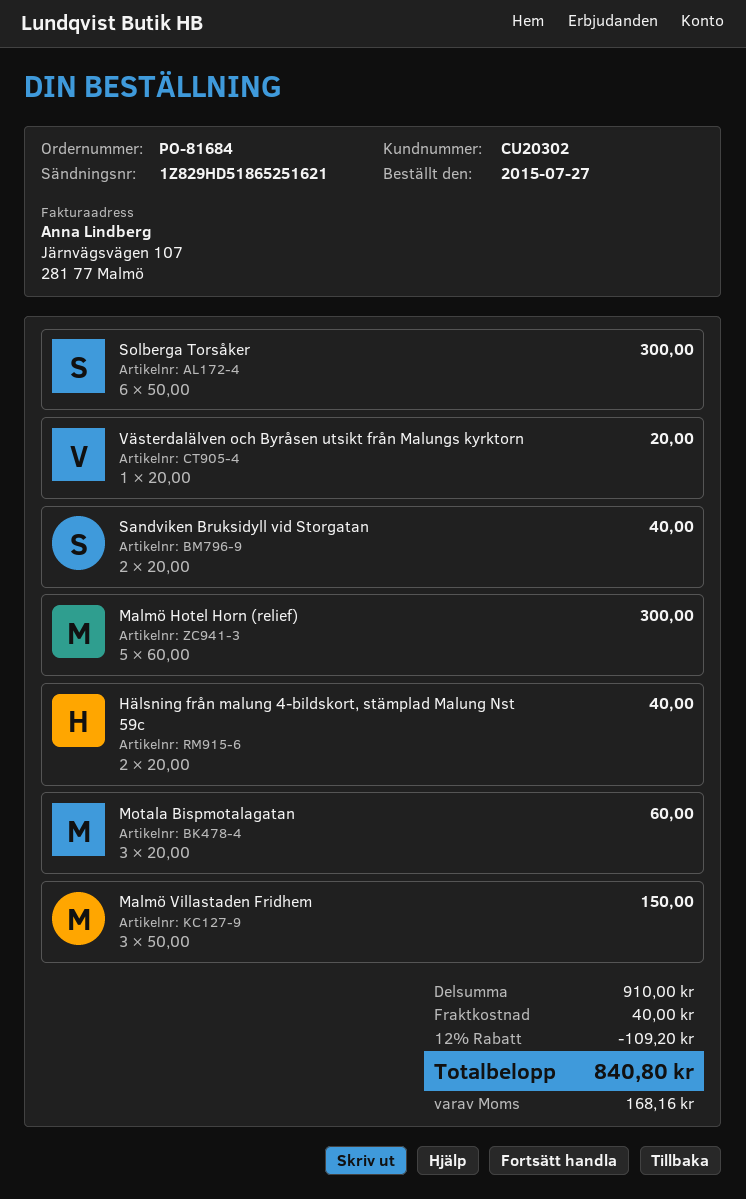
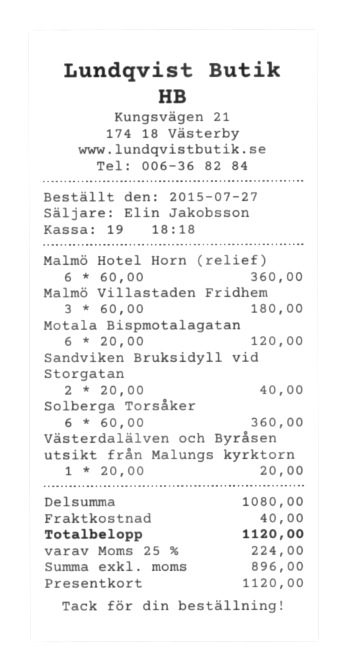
Solberga Torsåker: 6 x 50.00 = 300.00 -> 6 x 60.00 = 360.00
Malmö Hotel Horn (relief): 5 x 60.00 = 300.00 -> 6 x 60.00 = 360.00
Hälsning från malung 4-bildskort, stämplad Malung Nst 59c: 2 x 20.00 = 40.00 -> none
Motala Bispmotalagatan: 3 x 20.00 = 60.00 -> 6 x 20.00 = 120.00
Malmö Villastaden Fridhem: 3 x 50.00 = 150.00 -> 3 x 60.00 = 180.00
subtotal: 910.00 -> 1080.00
discount: 12% = 109.20 -> none
tax: 168.16 -> 224.00
total: 840.80 -> 1120.00

